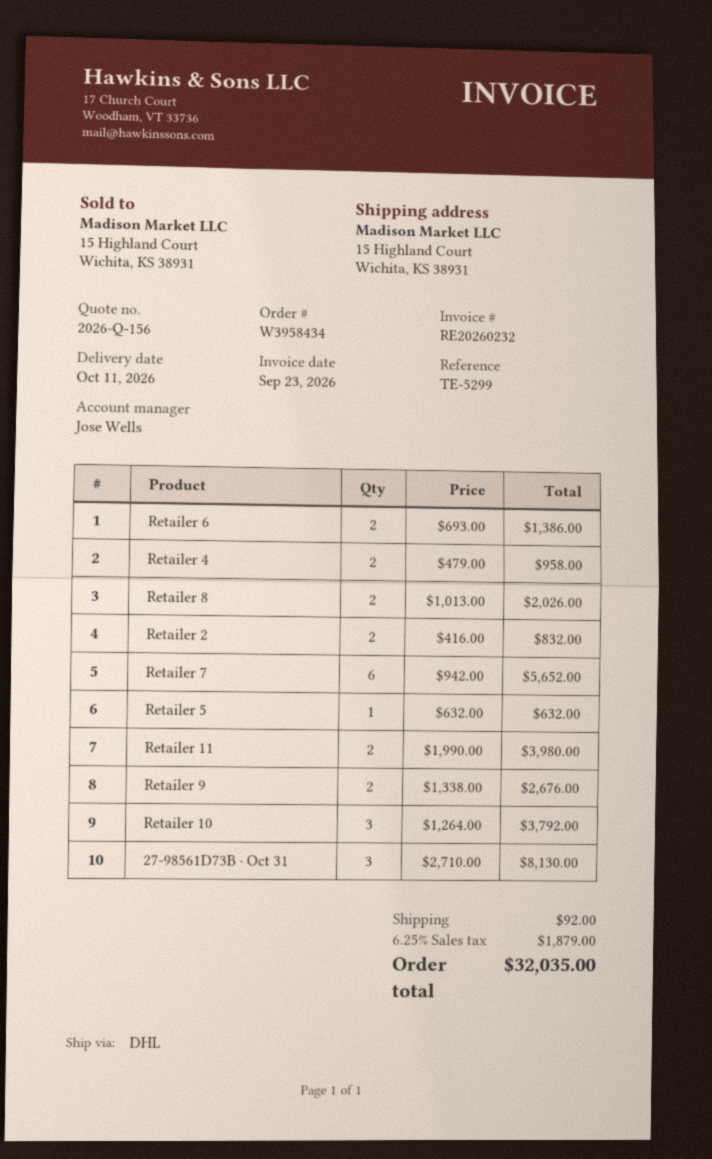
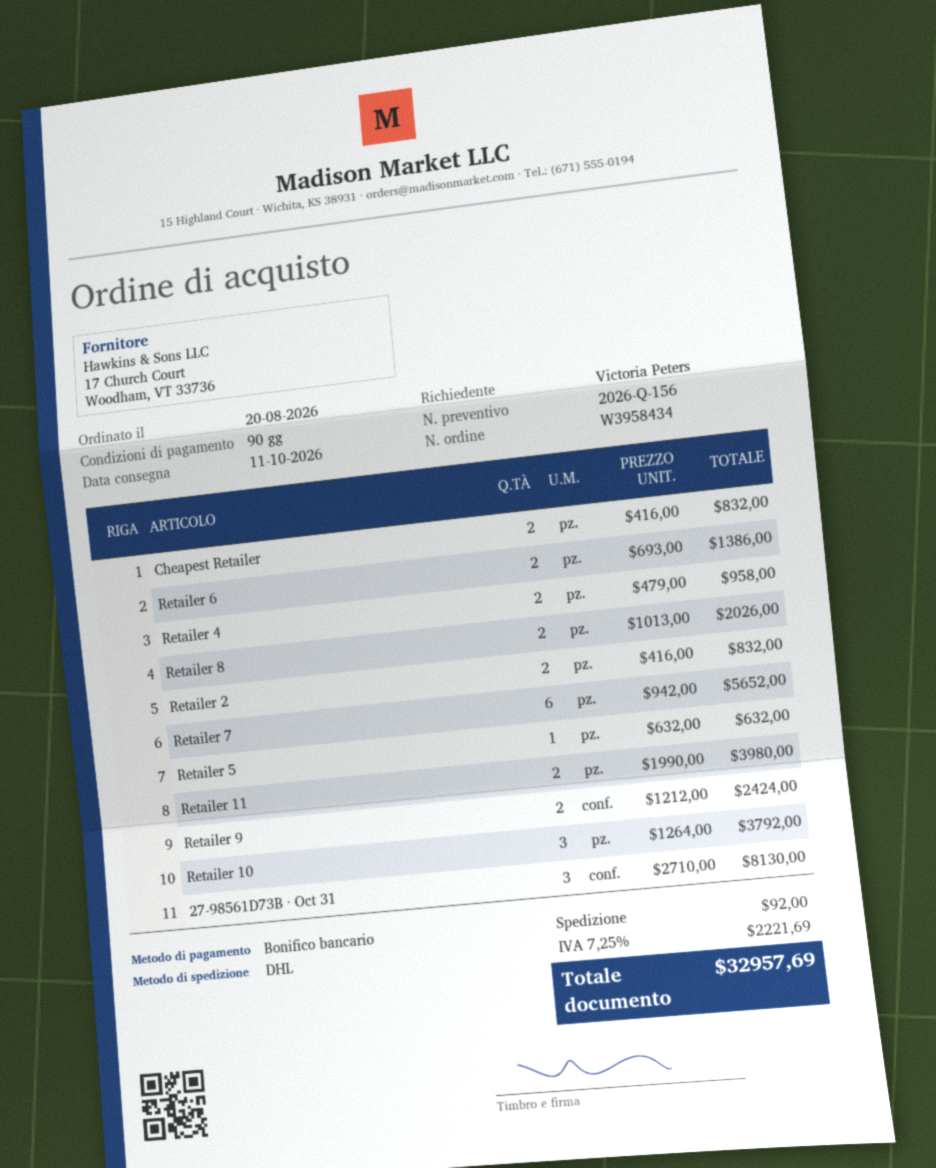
Retailer 9: 2 x 1338.00 = 2676.00 -> 2 x 1212.00 = 2424.00
Cheapest Retailer: none -> 2 x 416.00 = 832.00
tax: 6.25% = 1879.00 -> 7.25% = 2221.69
total: 32035.00 -> 32957.69

